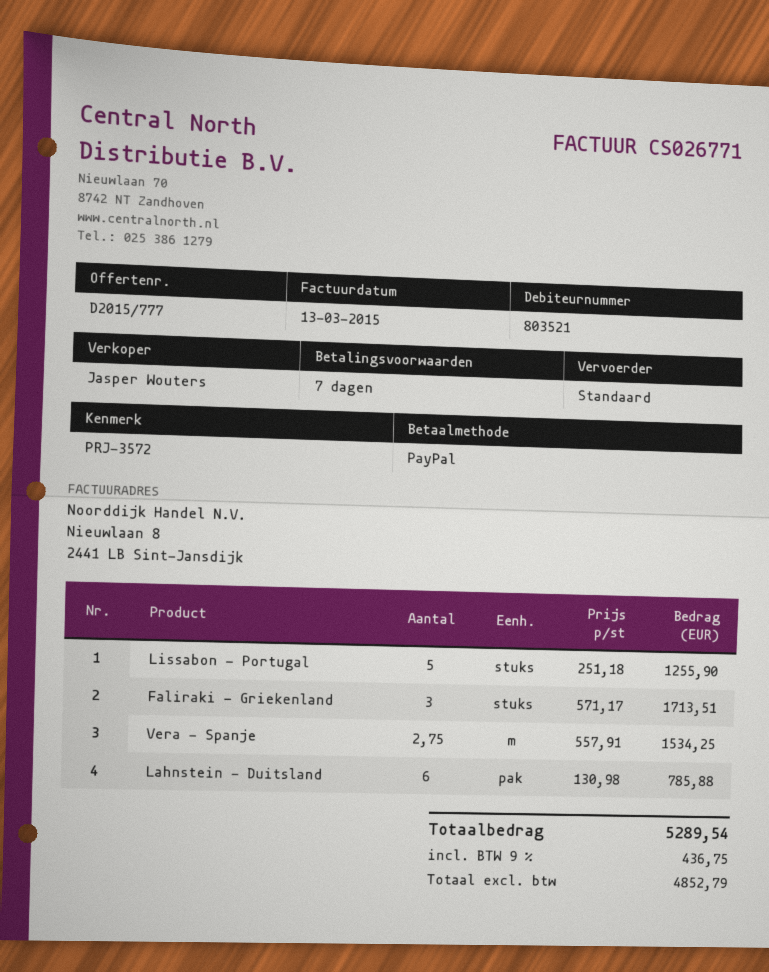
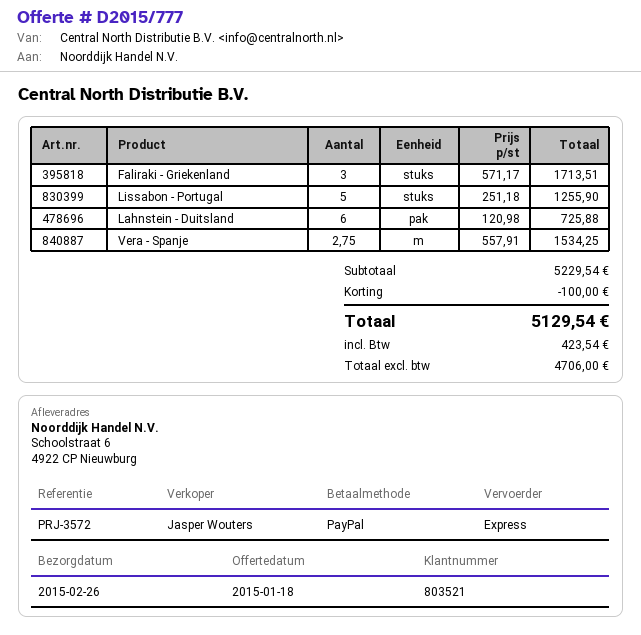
shipping method: standard -> express
Lahnstein - Duitsland: 6 x 130.98 = 785.88 -> 6 x 120.98 = 725.88
discount: none -> 100.00
net: 4852.79 -> 4706.00
tax: 436.75 -> 423.54
total: 5289.54 -> 5129.54

